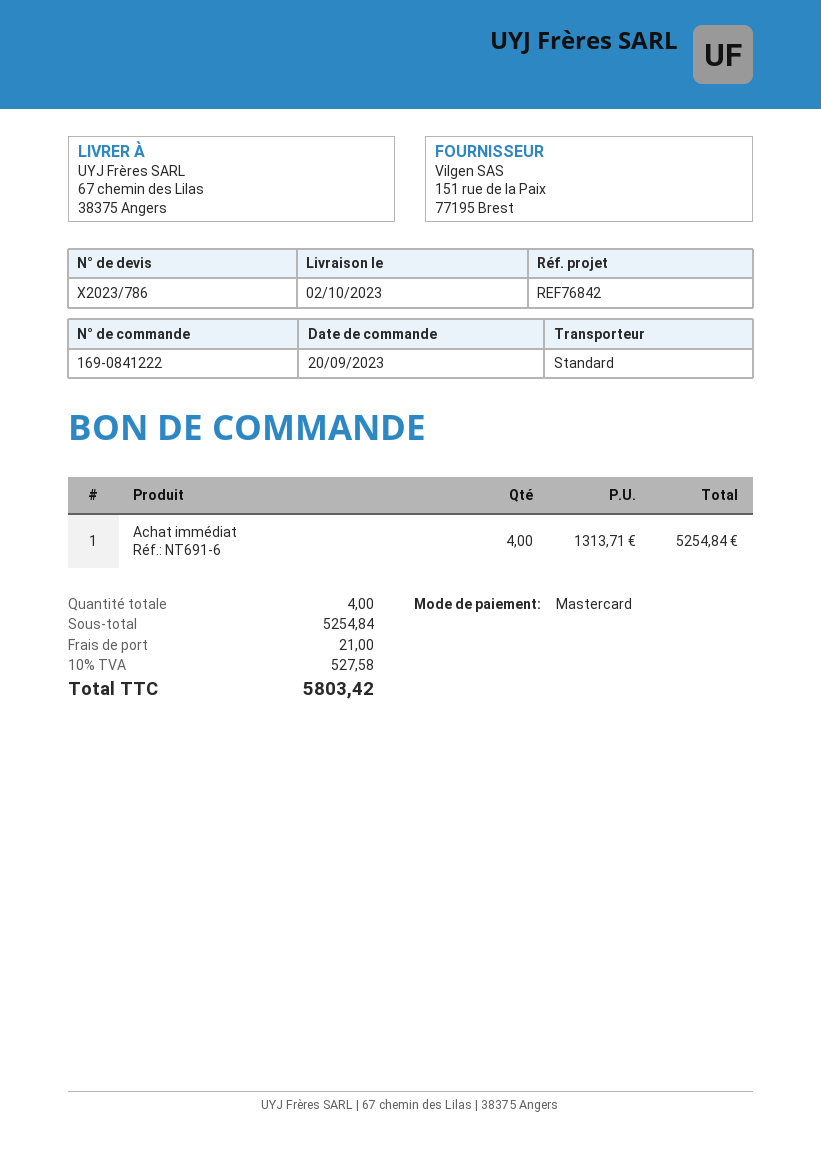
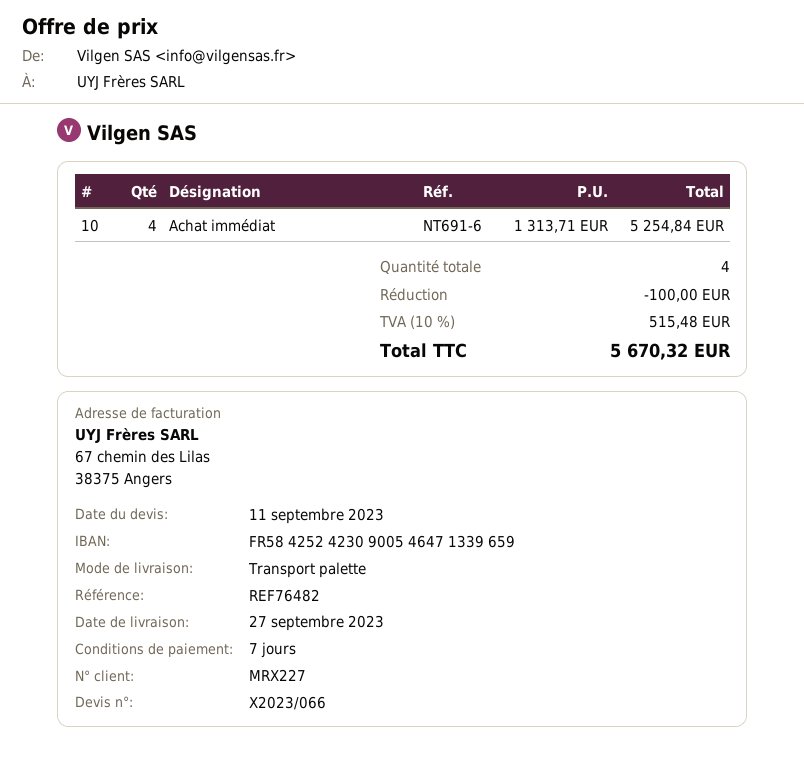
quote number: X2023/786 -> X2023/066
delivery date: 2023-10-02 -> 2023-09-27
reference: REF76842 -> REF76482
shipping method: standard -> pallet freight
discount: none -> 100.00
shipping: 21.00 -> none
tax: 10% = 527.58 -> 10% = 515.48
total: 5803.42 -> 5670.32

